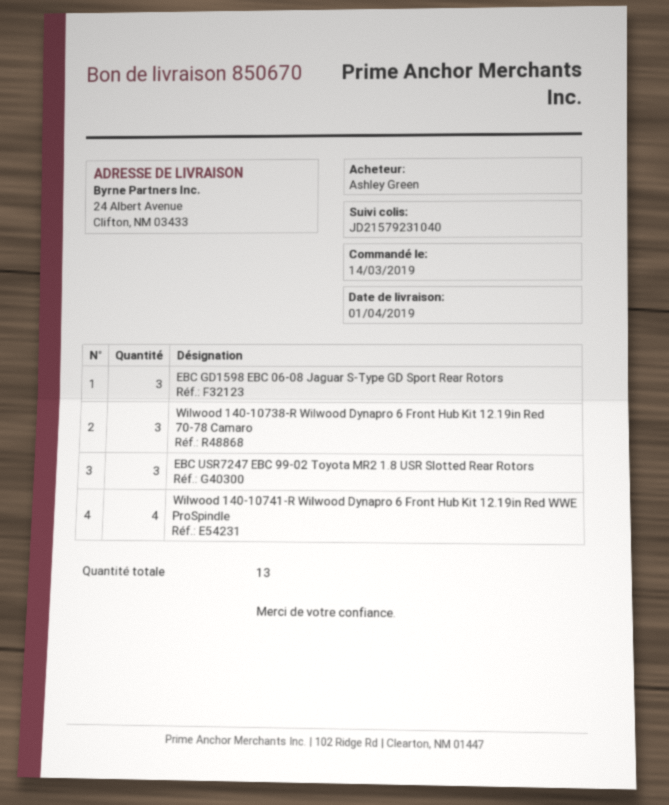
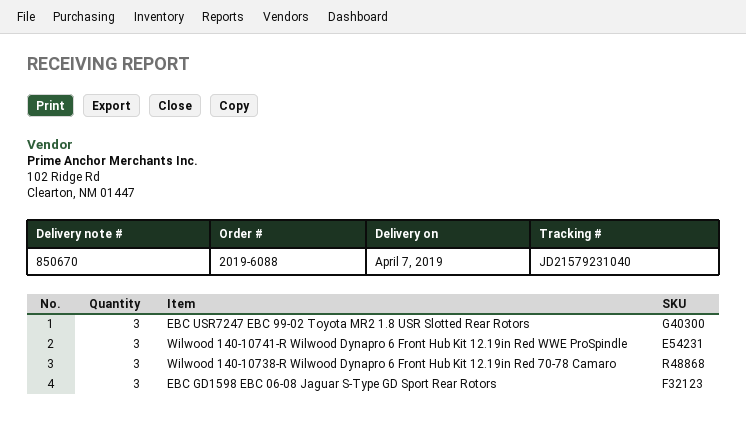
delivery date: 2019-04-01 -> 2019-04-07
Wilwood 140-10741-R Wilwood Dynapro 6 Front Hub Kit 12.19in Red WWE ProSpindle: 4 -> 3

